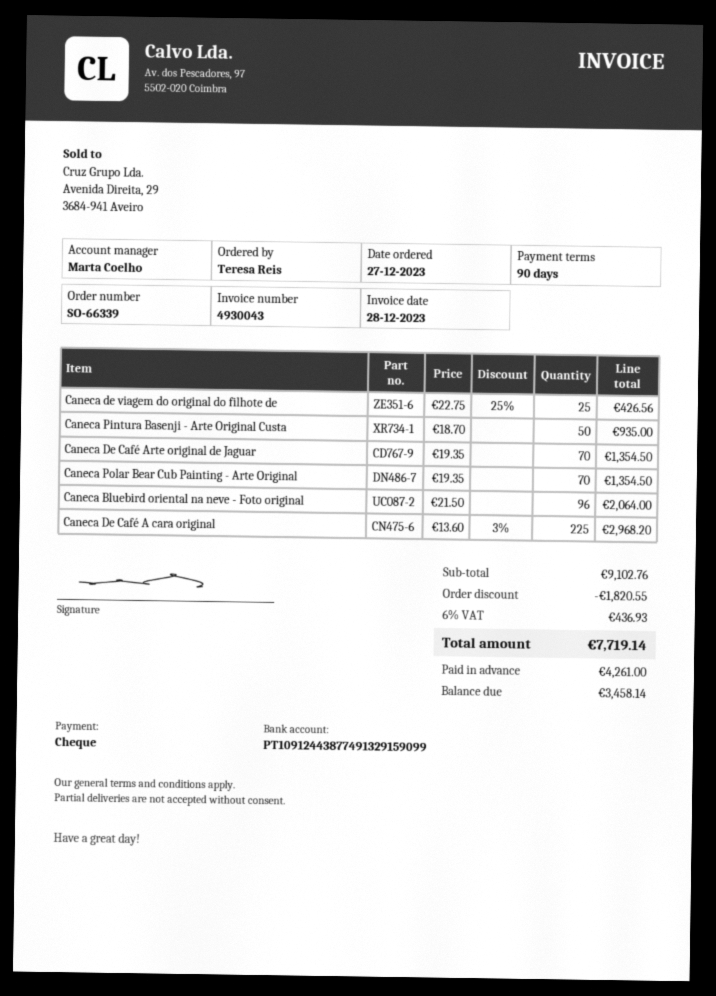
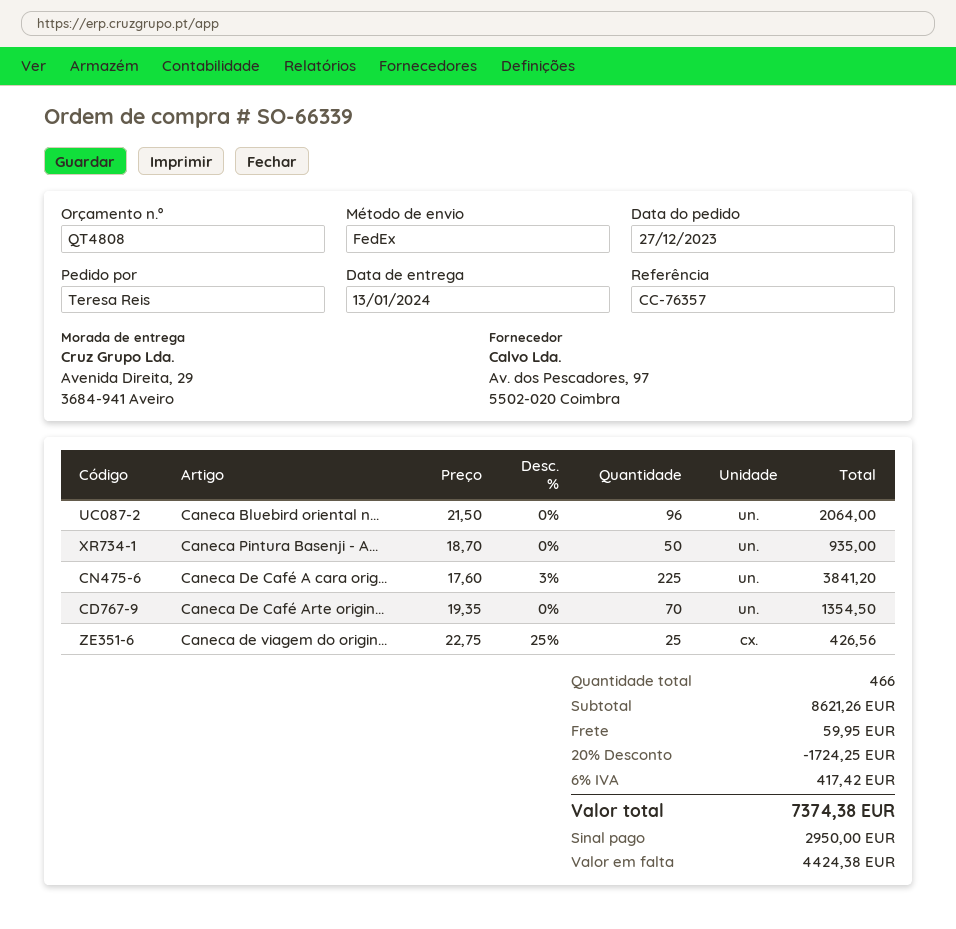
Caneca Polar Bear Cub Painting - Arte Original: 70 x 19.35 = 1354.50 -> none
Caneca De Café A cara original: 225 x 13.60 - 3% = 2968.20 -> 225 x 17.60 - 3% = 3841.20
subtotal: 9102.76 -> 8621.26
discount: 1820.55 -> 1724.25
shipping: none -> 59.95
tax: 6% = 436.93 -> 6% = 417.42
total: 7719.14 -> 7374.38
deposit: 4261.00 -> 2950.00
balance: 3458.14 -> 4424.38

